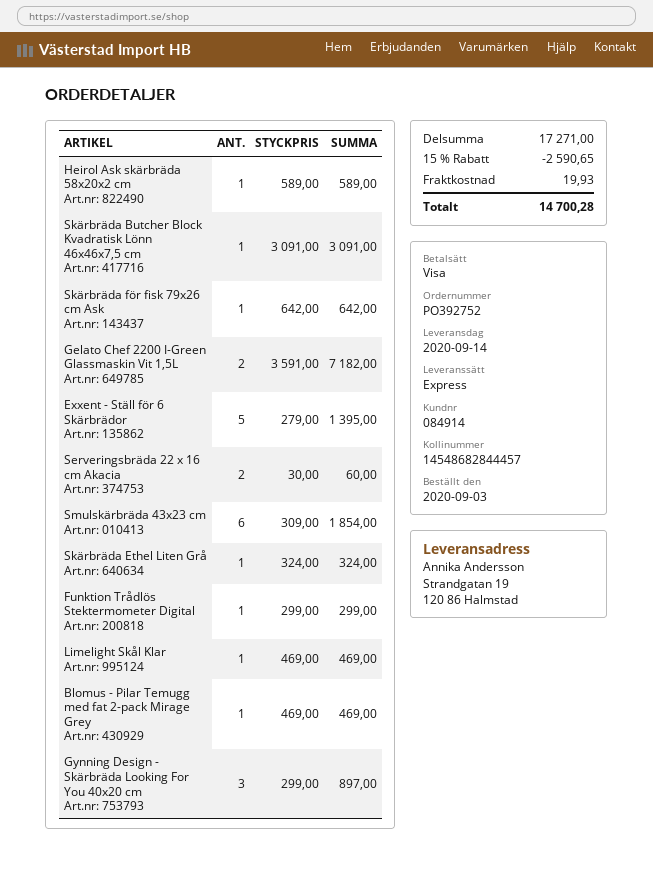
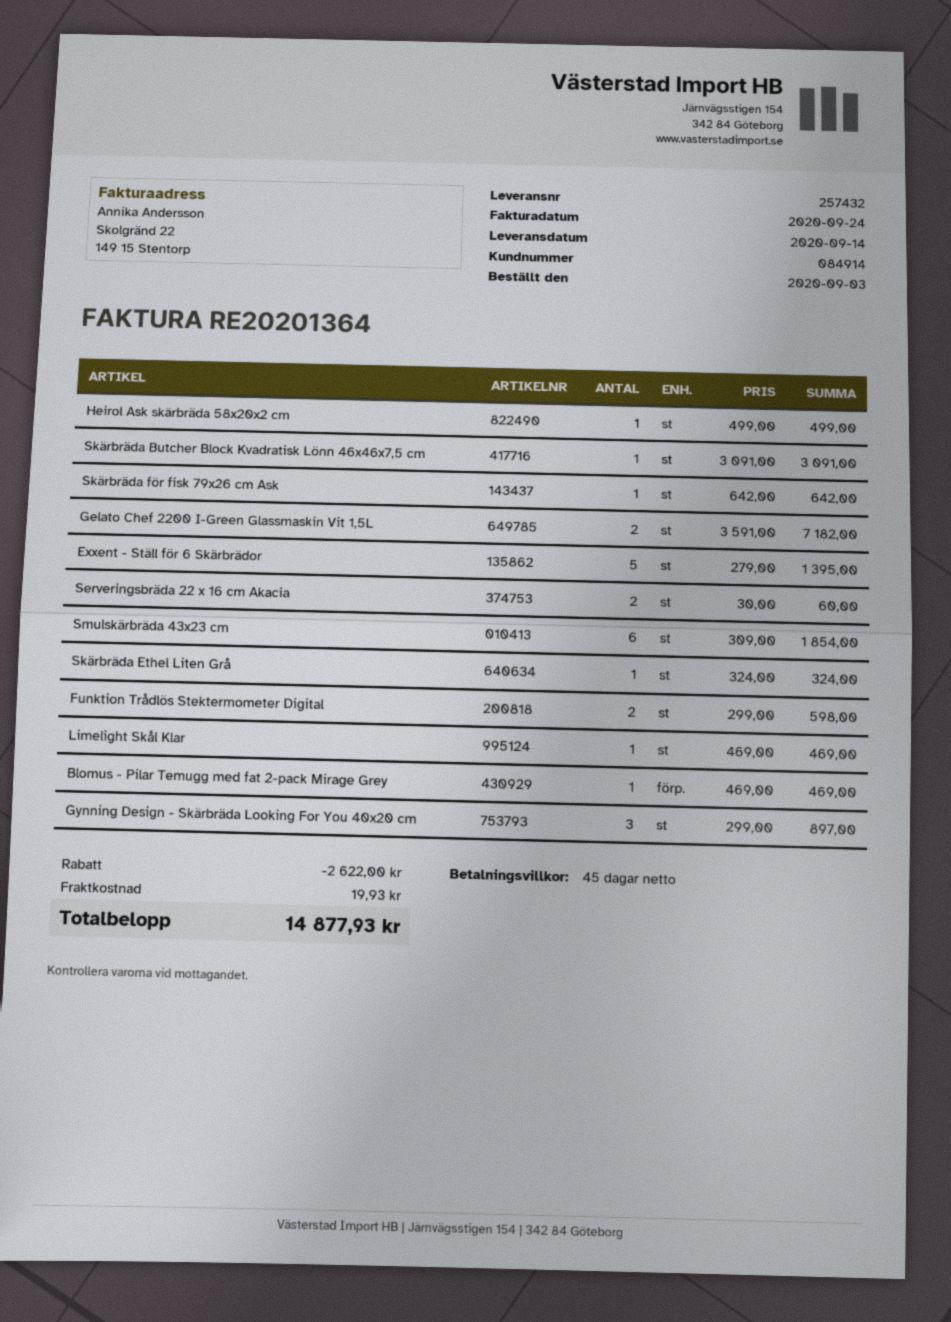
Heirol Ask skärbräda 58x20x2 cm: 1 x 589.00 = 589.00 -> 1 x 499.00 = 499.00
Funktion Trådlös Stektermometer Digital: 1 x 299.00 = 299.00 -> 2 x 299.00 = 598.00
discount: 2590.65 -> 2622.00
total: 14700.28 -> 14877.93

